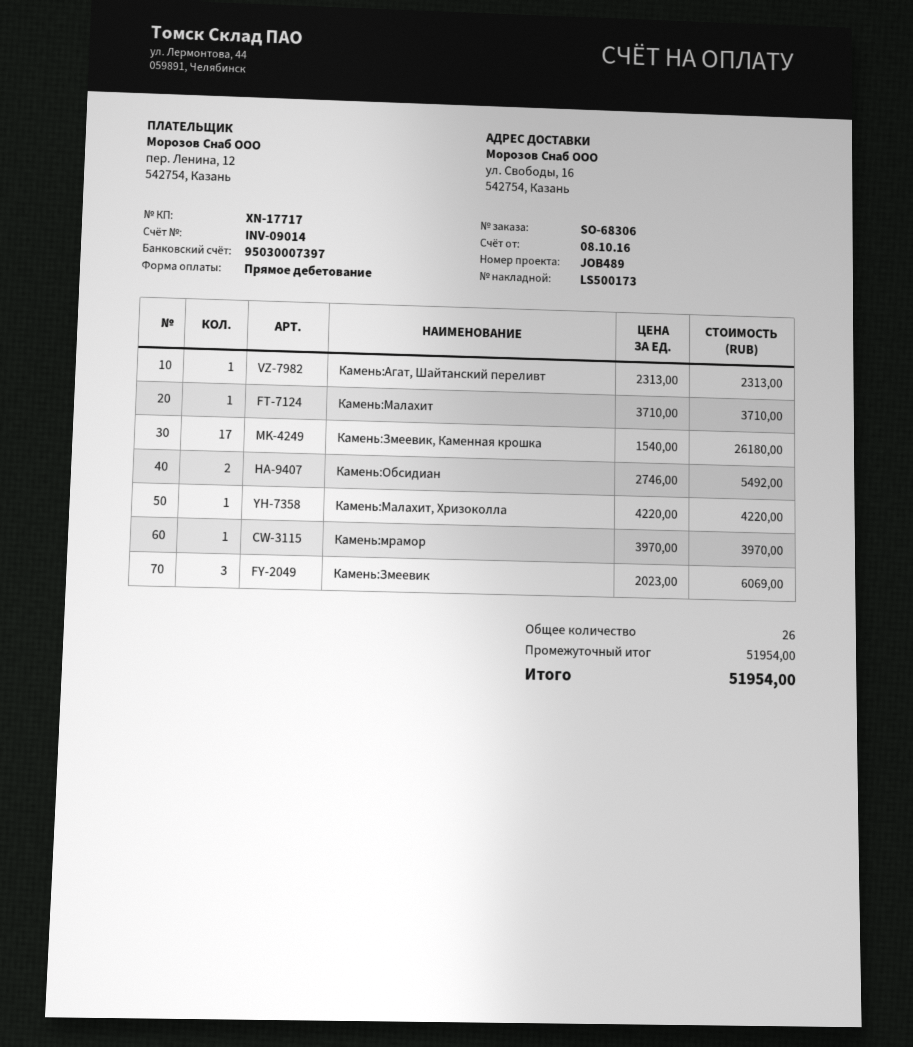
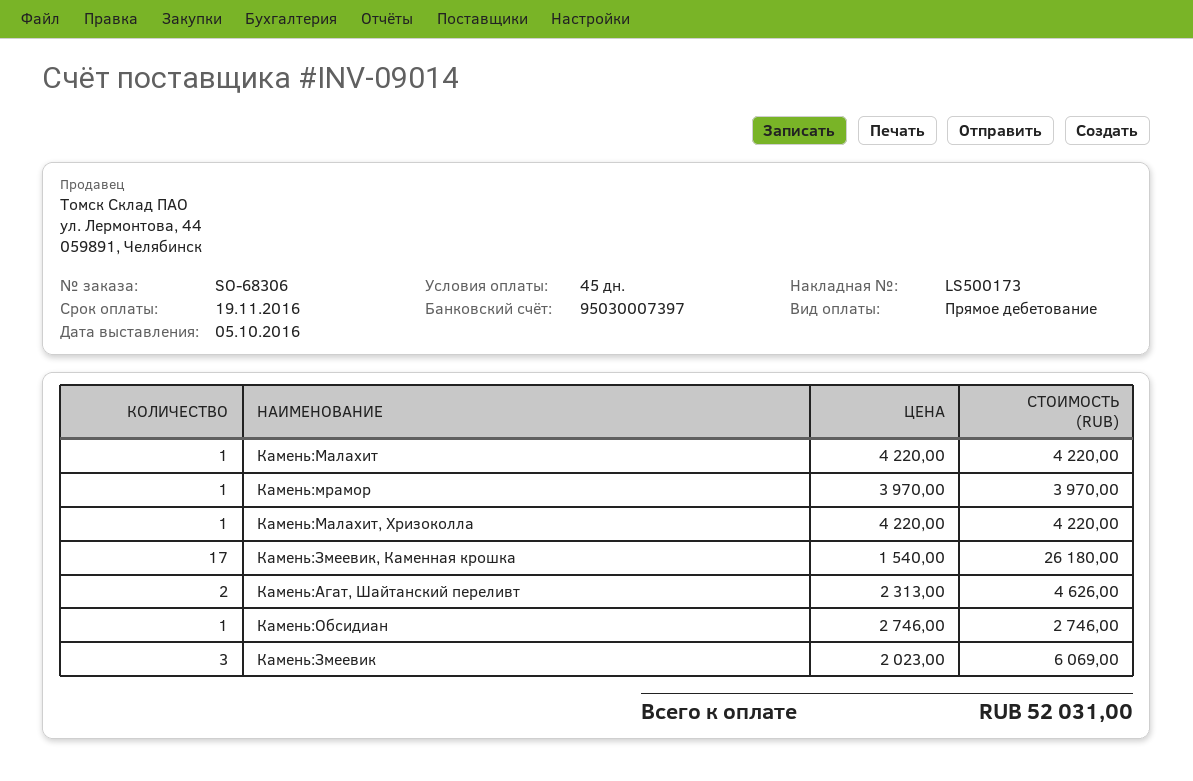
invoice date: 2016-10-08 -> 2016-10-05
Камень:Агат, Шайтанский переливт: 1 x 2313.00 = 2313.00 -> 2 x 2313.00 = 4626.00
Камень:Малахит: 1 x 3710.00 = 3710.00 -> 1 x 4220.00 = 4220.00
Камень:Обсидиан: 2 x 2746.00 = 5492.00 -> 1 x 2746.00 = 2746.00
total: 51954.00 -> 52031.00

